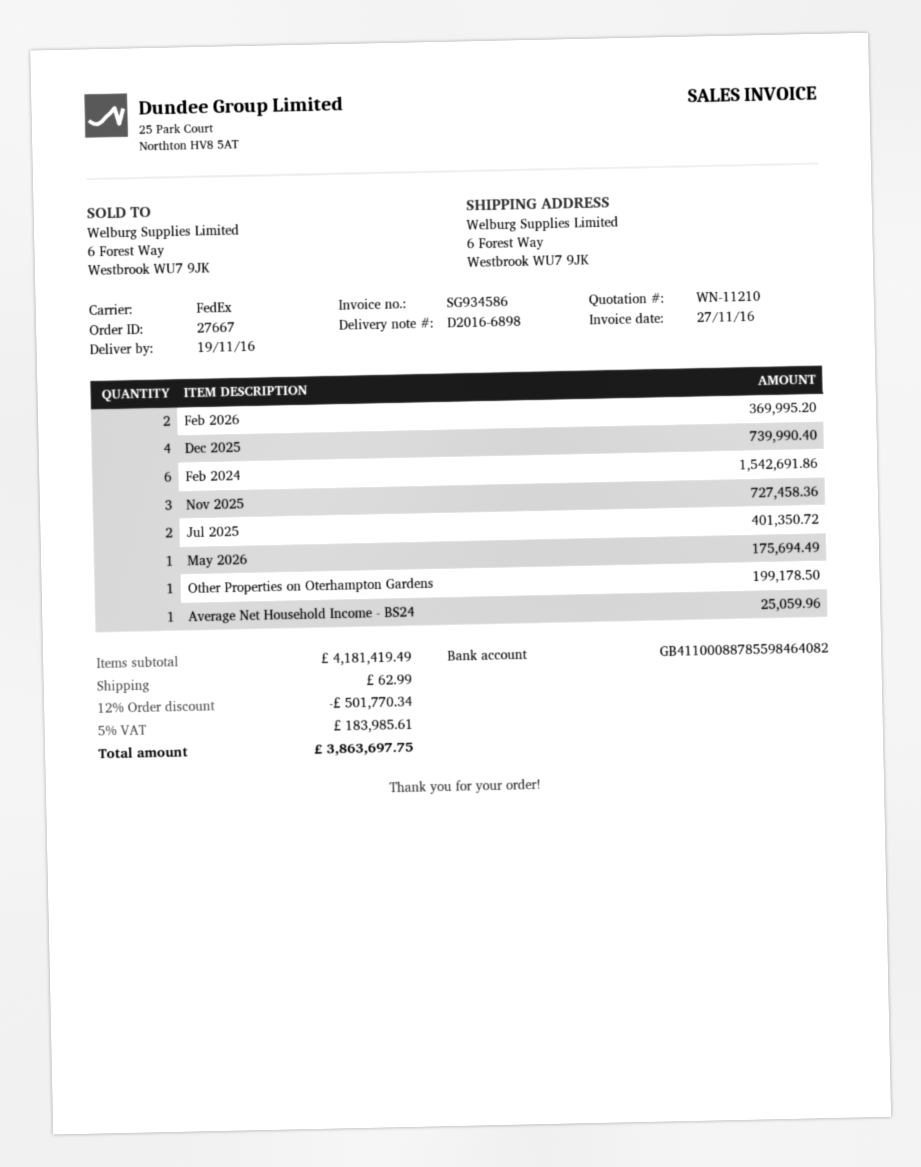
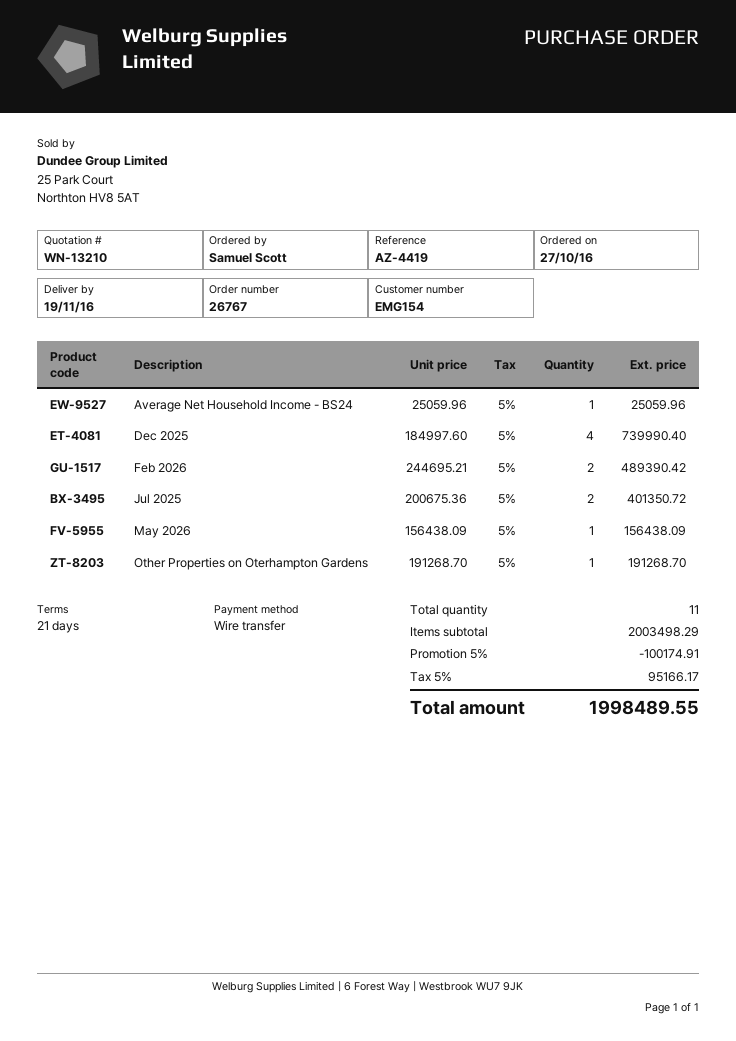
quote number: WN-11210 -> WN-13210
order number: 27667 -> 26767
Feb 2026: 2 for 369995.20 -> 2 for 489390.42
Feb 2024: 6 for 1542691.86 -> none
Nov 2025: 3 for 727458.36 -> none
May 2026: 1 for 175694.49 -> 1 for 156438.09
Other Properties on Oterhampton Gardens: 1 for 199178.50 -> 1 for 191268.70
subtotal: 4181419.49 -> 2003498.29
discount: 12% = 501770.34 -> 5% = 100174.91
shipping: 62.99 -> none
tax: 5% = 183985.61 -> 5% = 95166.17
total: 3863697.75 -> 1998489.55

